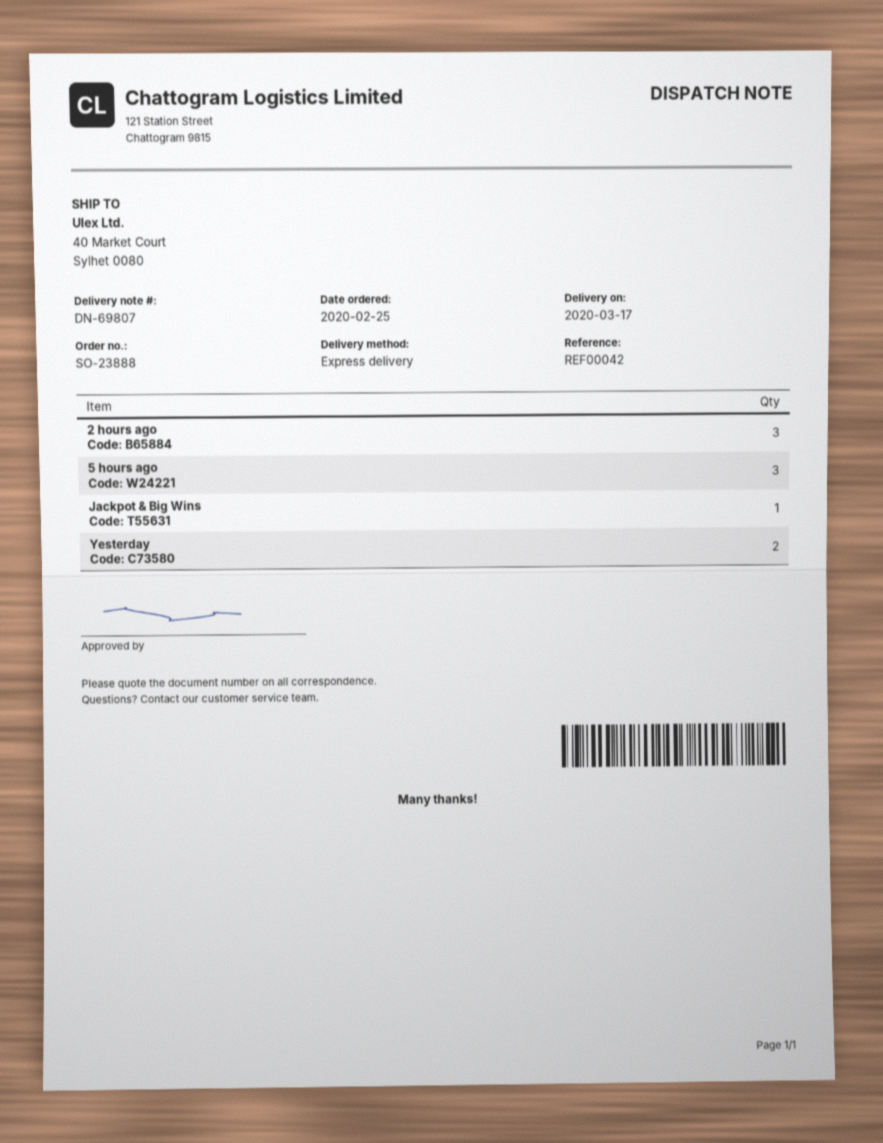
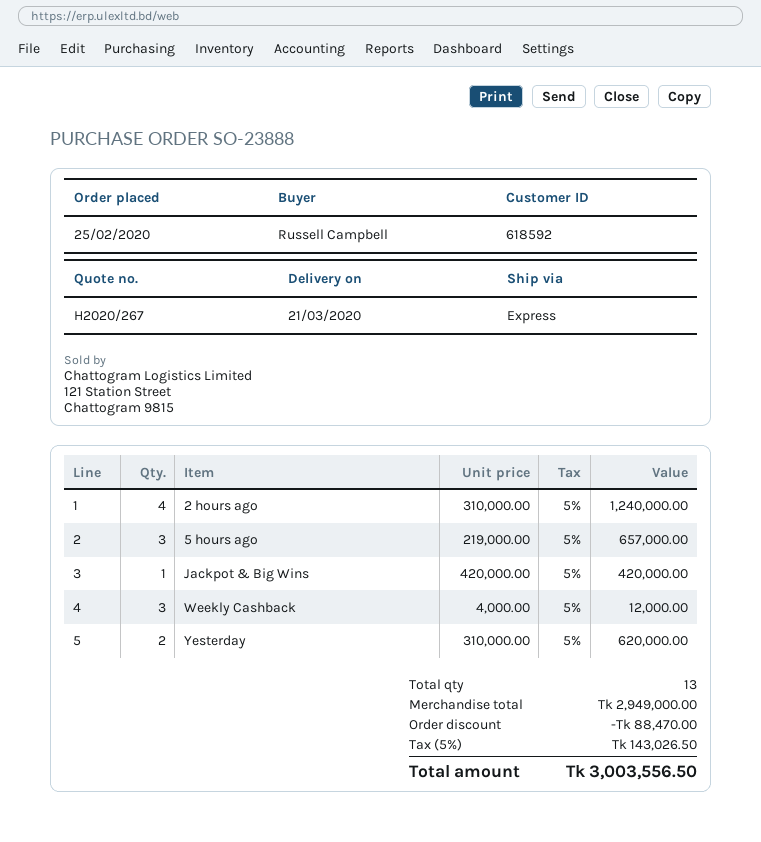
delivery date: 2020-03-17 -> 2020-03-21
2 hours ago: 3 -> 4
Weekly Cashback: none -> 3

